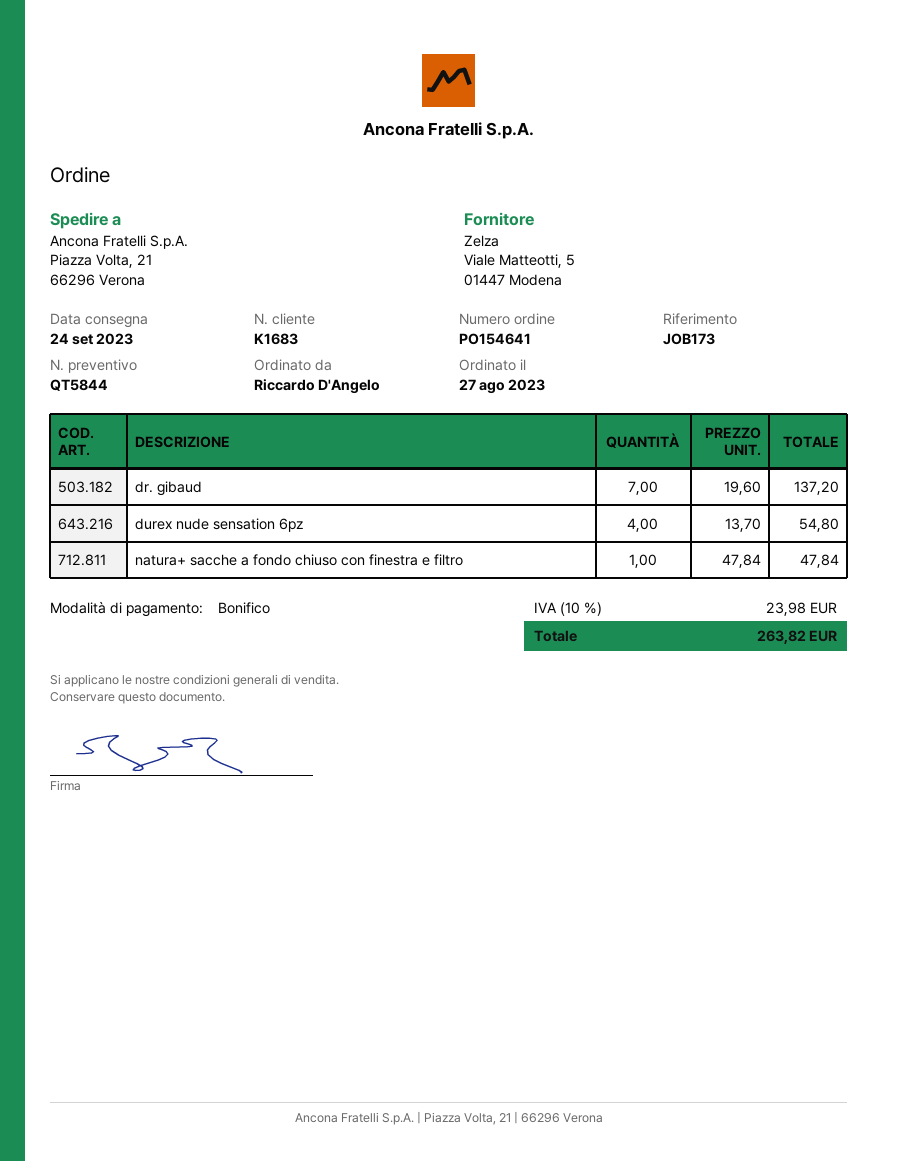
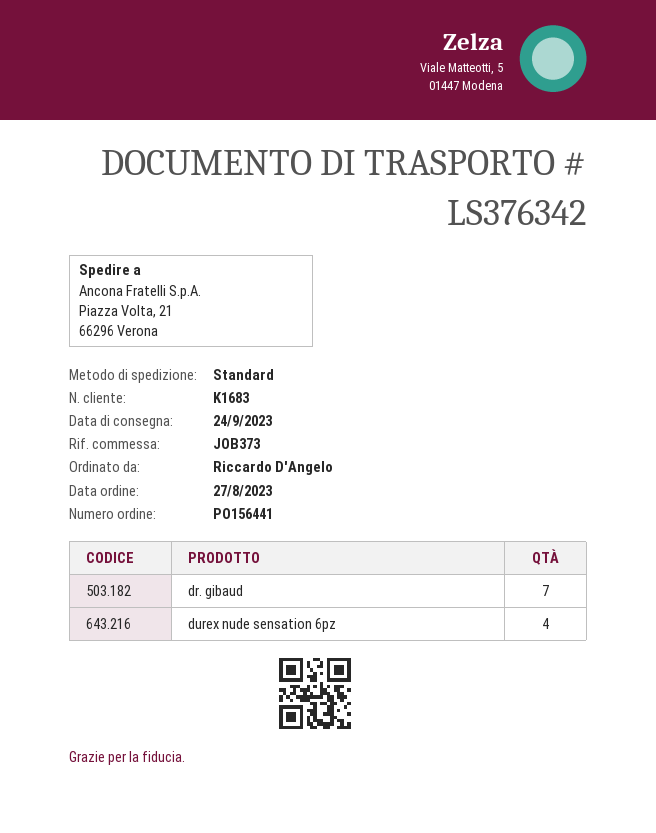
order number: PO154641 -> PO156441
reference: JOB173 -> JOB373
natura+ sacche a fondo chiuso con finestra e filtro: 1 -> none

